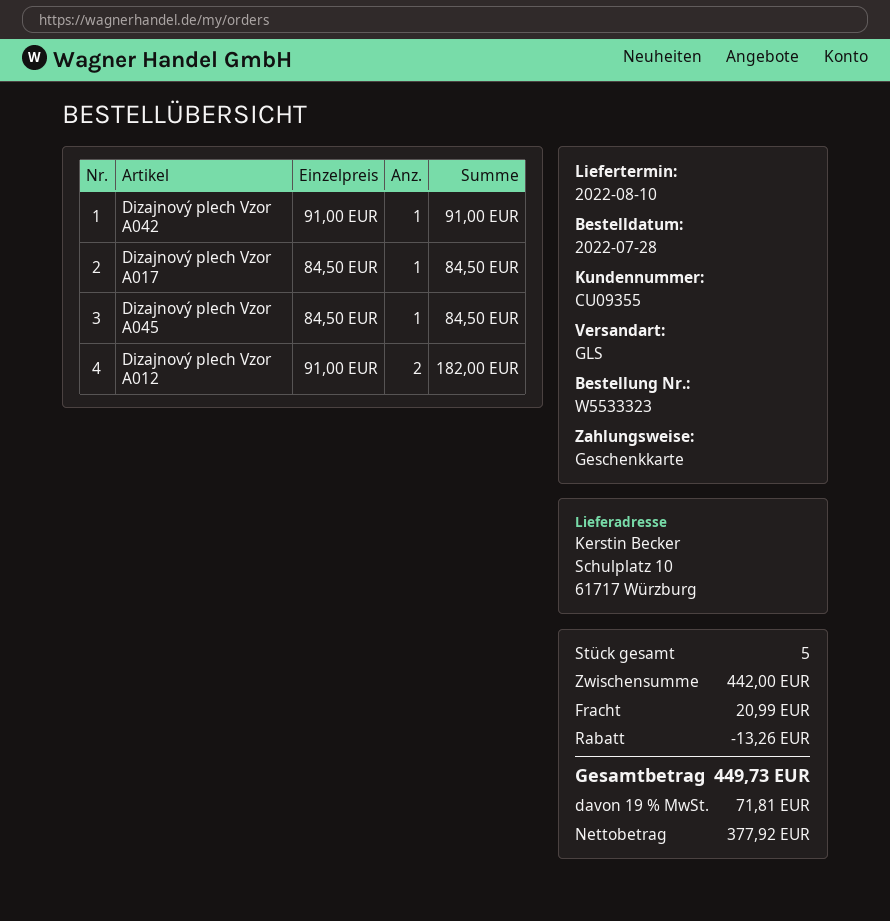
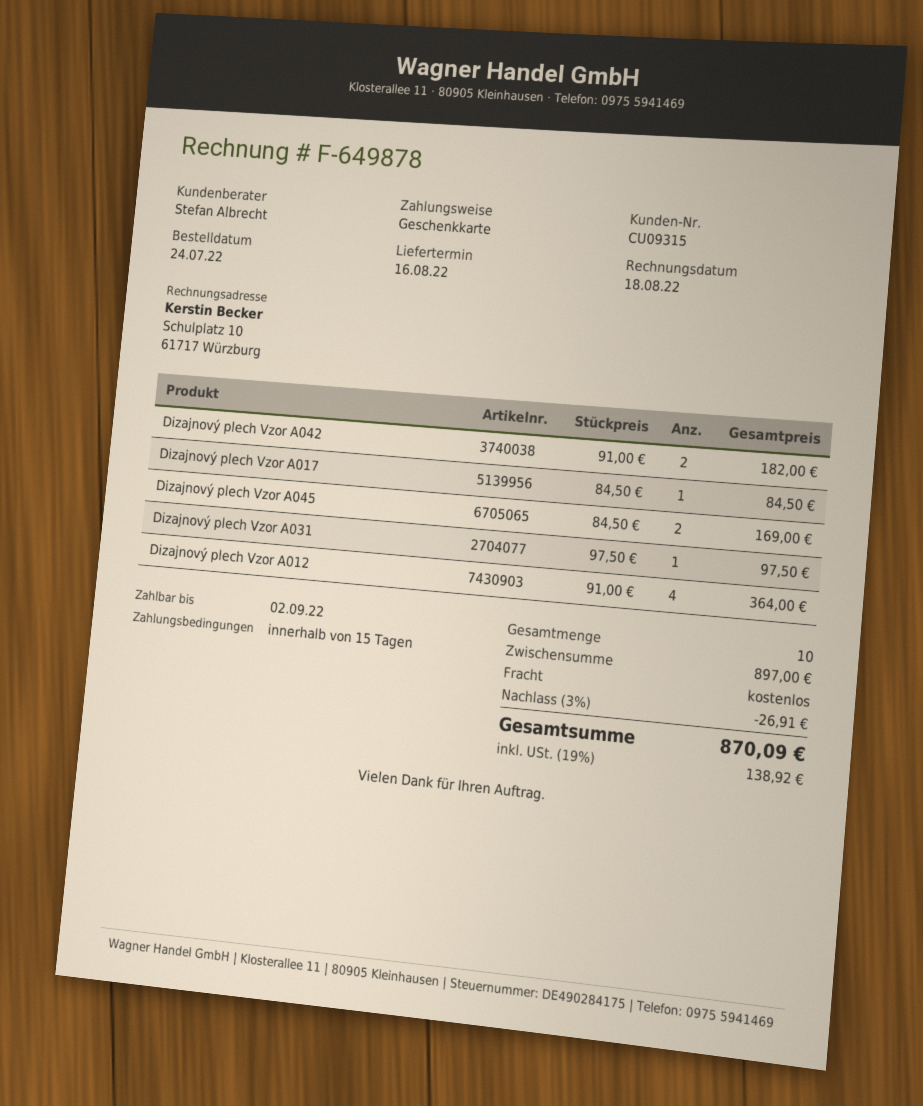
order date: 2022-07-28 -> 2022-07-24
delivery date: 2022-08-10 -> 2022-08-16
customer number: CU09355 -> CU09315
Dizajnový plech Vzor A042: 1 x 91.00 = 91.00 -> 2 x 91.00 = 182.00
Dizajnový plech Vzor A045: 1 x 84.50 = 84.50 -> 2 x 84.50 = 169.00
Dizajnový plech Vzor A012: 2 x 91.00 = 182.00 -> 4 x 91.00 = 364.00
Dizajnový plech Vzor A031: none -> 1 x 97.50 = 97.50
total quantity: 5 -> 10
subtotal: 442.00 -> 897.00
discount: 13.26 -> 26.91
shipping: 20.99 -> 0.00
tax: 19% = 71.81 -> 19% = 138.92
total: 449.73 -> 870.09

